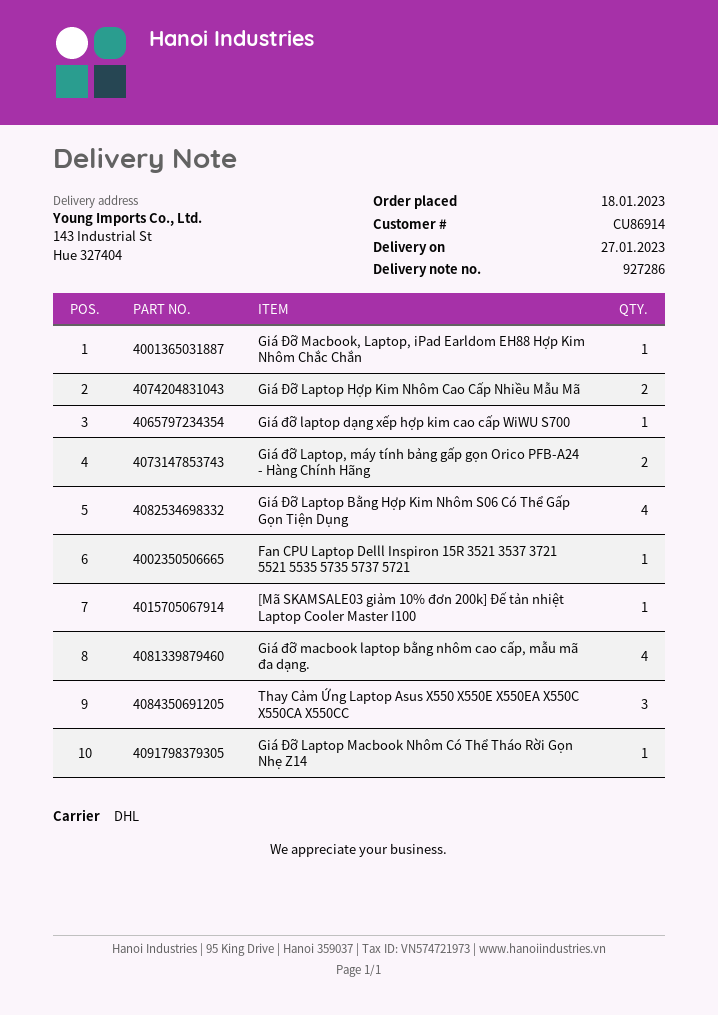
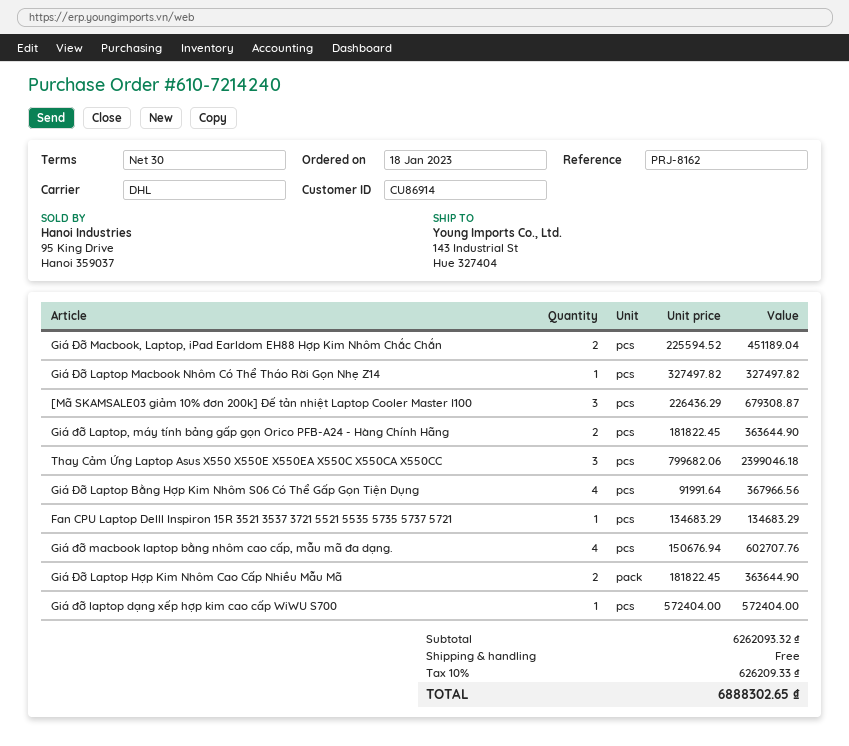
Giá Đỡ Macbook, Laptop, iPad Earldom EH88 Hợp Kim Nhôm Chắc Chắn: 1 -> 2
[Mã SKAMSALE03 giảm 10% đơn 200k] Đế tản nhiệt Laptop Cooler Master I100: 1 -> 3

